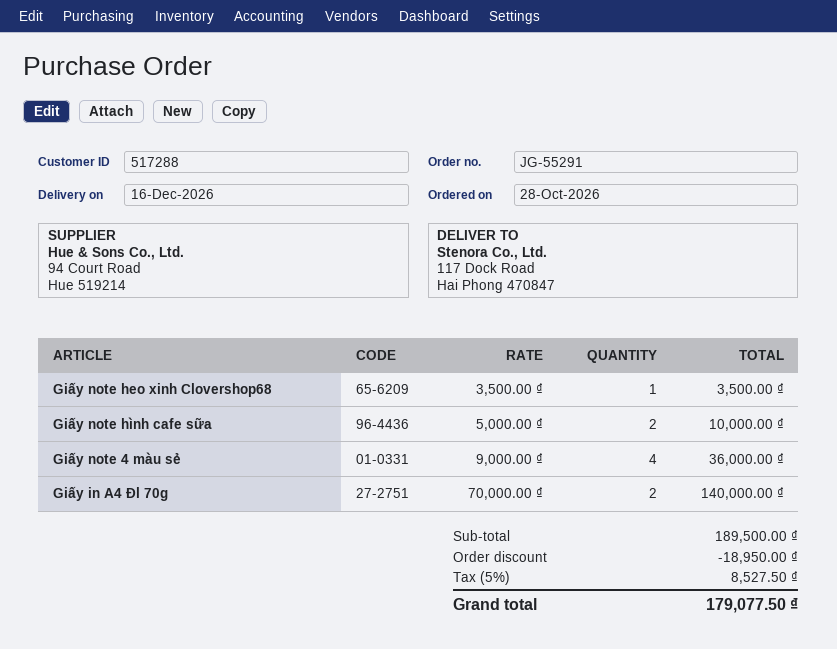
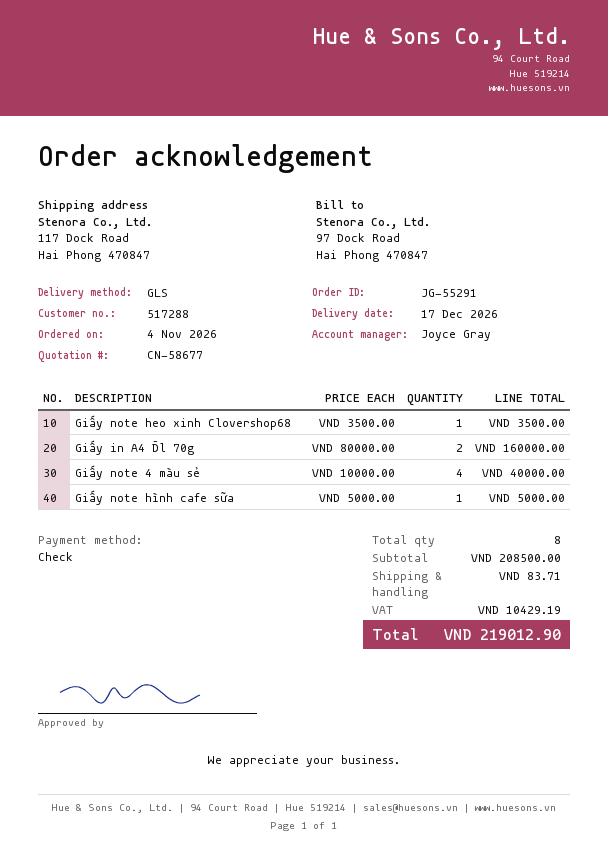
order date: 2026-10-28 -> 2026-11-04
delivery date: 2026-12-16 -> 2026-12-17
Giấy note hình cafe sữa: 2 x 5000.00 = 10000.00 -> 1 x 5000.00 = 5000.00
Giấy note 4 màu sẻ: 4 x 9000.00 = 36000.00 -> 4 x 10000.00 = 40000.00
Giấy in A4 Đl 70g: 2 x 70000.00 = 140000.00 -> 2 x 80000.00 = 160000.00
subtotal: 189500.00 -> 208500.00
discount: 18950.00 -> none
shipping: none -> 83.71
tax: 8527.50 -> 10429.19
total: 179077.50 -> 219012.90

